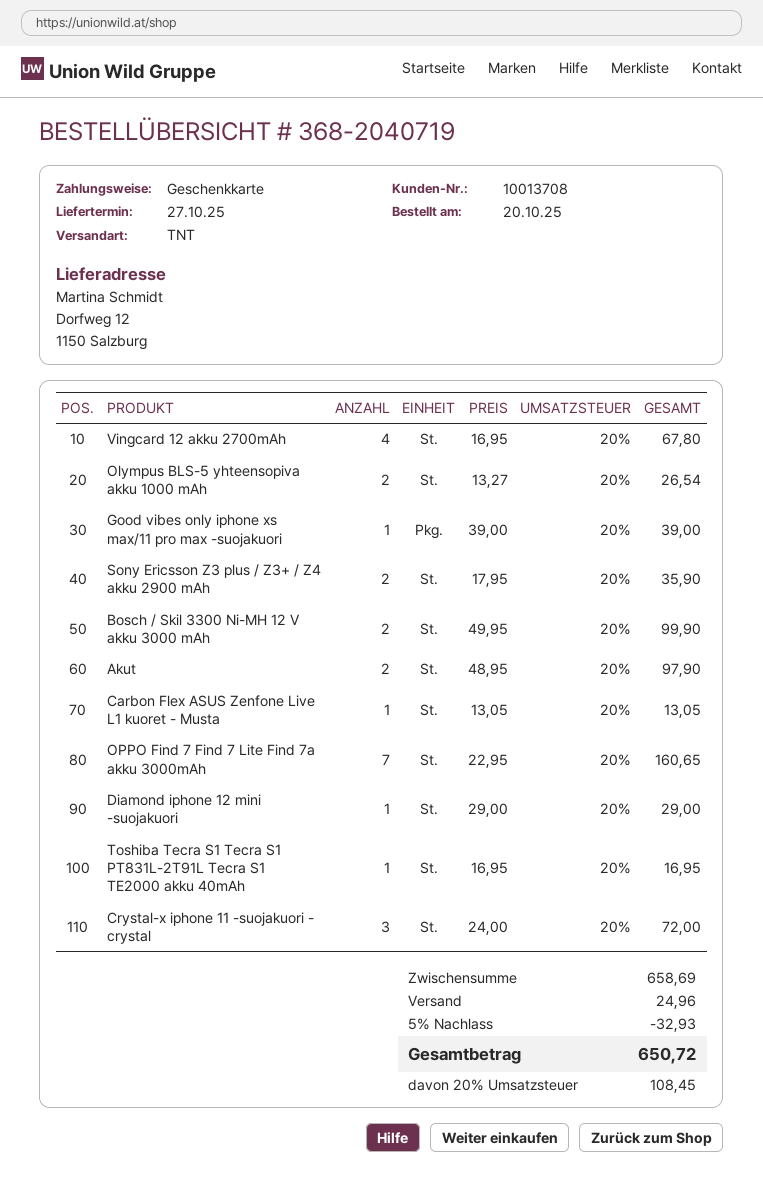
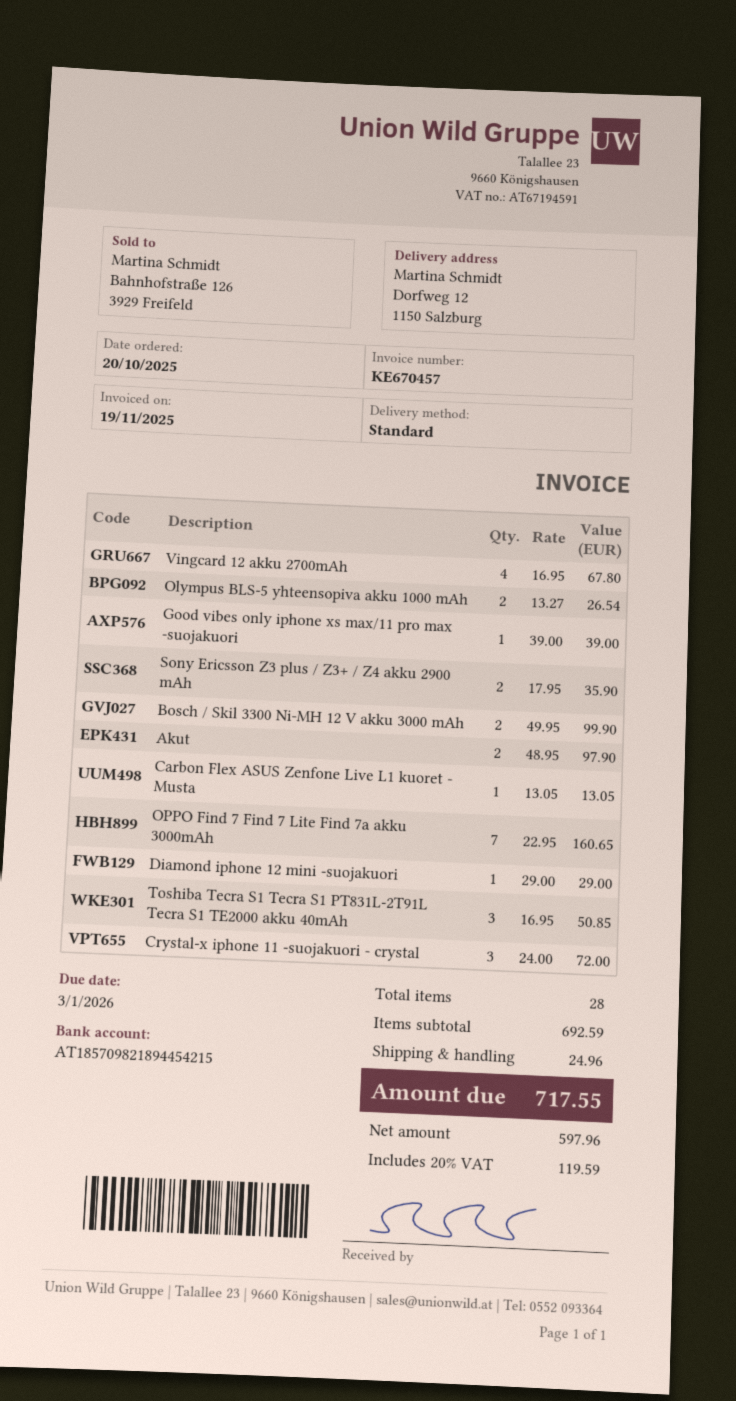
shipping method: TNT -> standard
Toshiba Tecra S1 Tecra S1 PT831L-2T91L Tecra S1 TE2000 akku 40mAh: 1 x 16.95 = 16.95 -> 3 x 16.95 = 50.85
subtotal: 658.69 -> 692.59
discount: 5% = 32.93 -> none
tax: 20% = 108.45 -> 20% = 119.59
total: 650.72 -> 717.55

